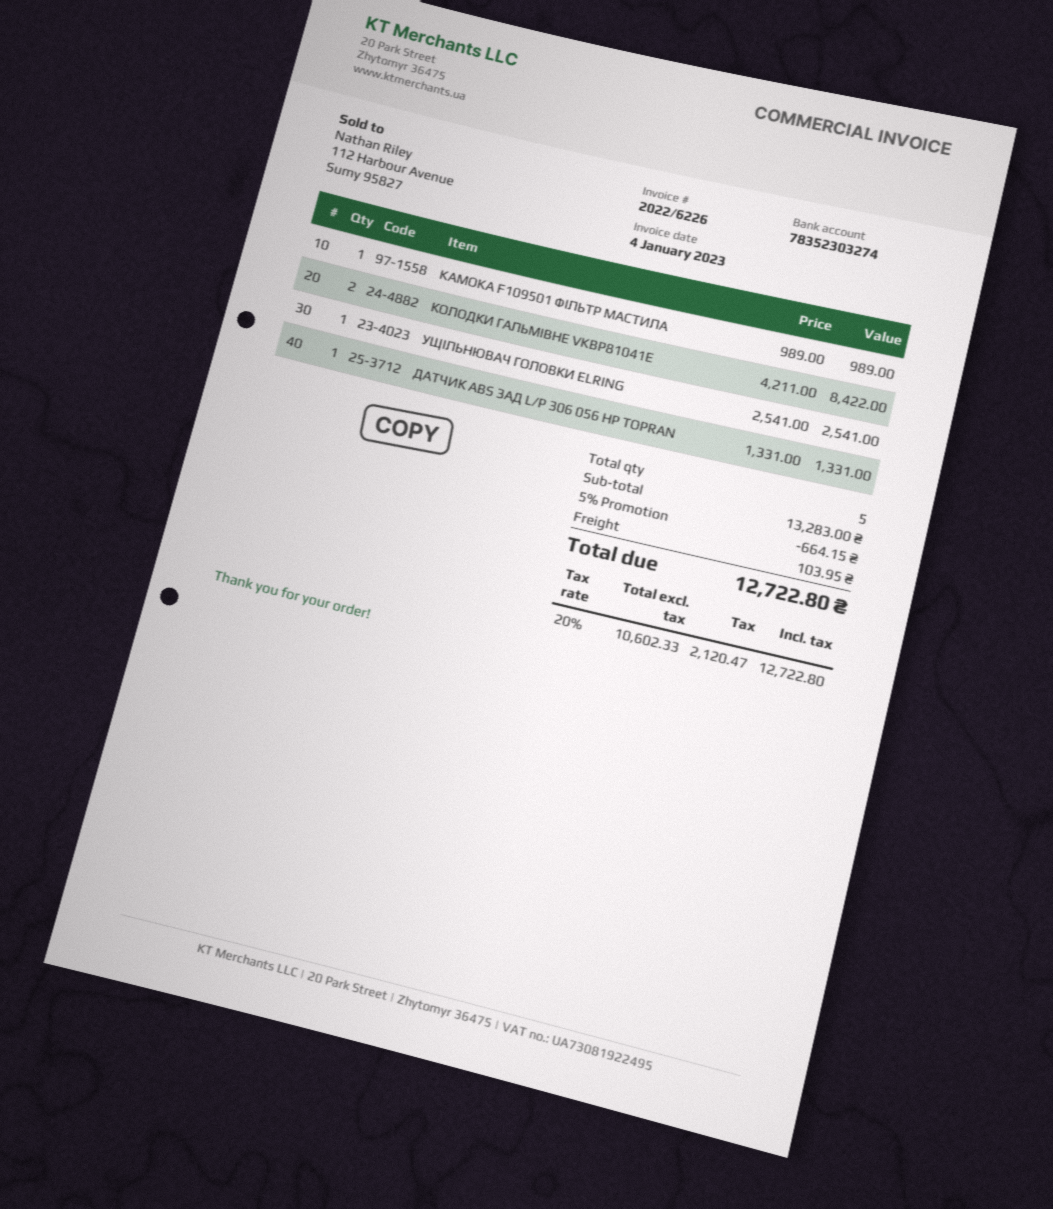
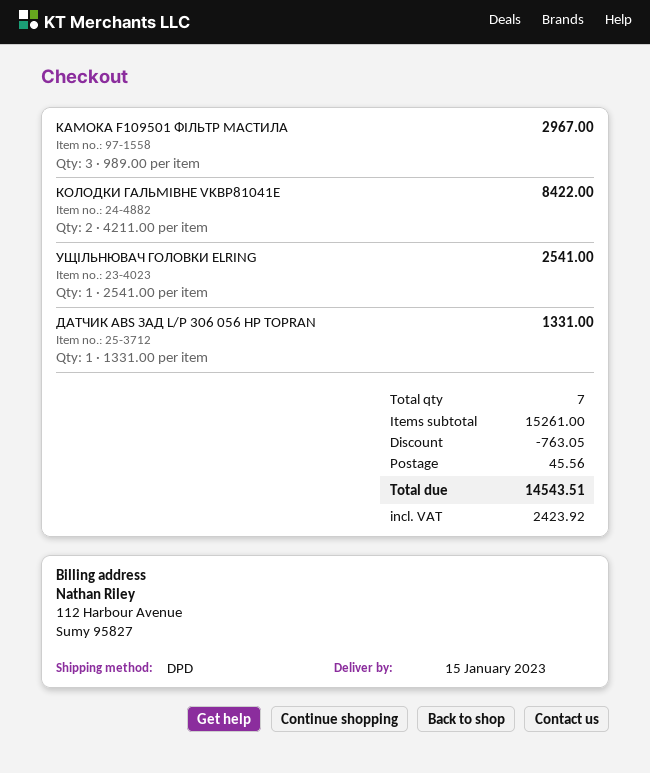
KAMOKA F109501 ФІЛЬТР МАСТИЛА: 1 x 989.00 = 989.00 -> 3 x 989.00 = 2967.00
total quantity: 5 -> 7
subtotal: 13283.00 -> 15261.00
discount: 664.15 -> 763.05
shipping: 103.95 -> 45.56
tax: 2120.47 -> 2423.92
total: 12722.80 -> 14543.51

